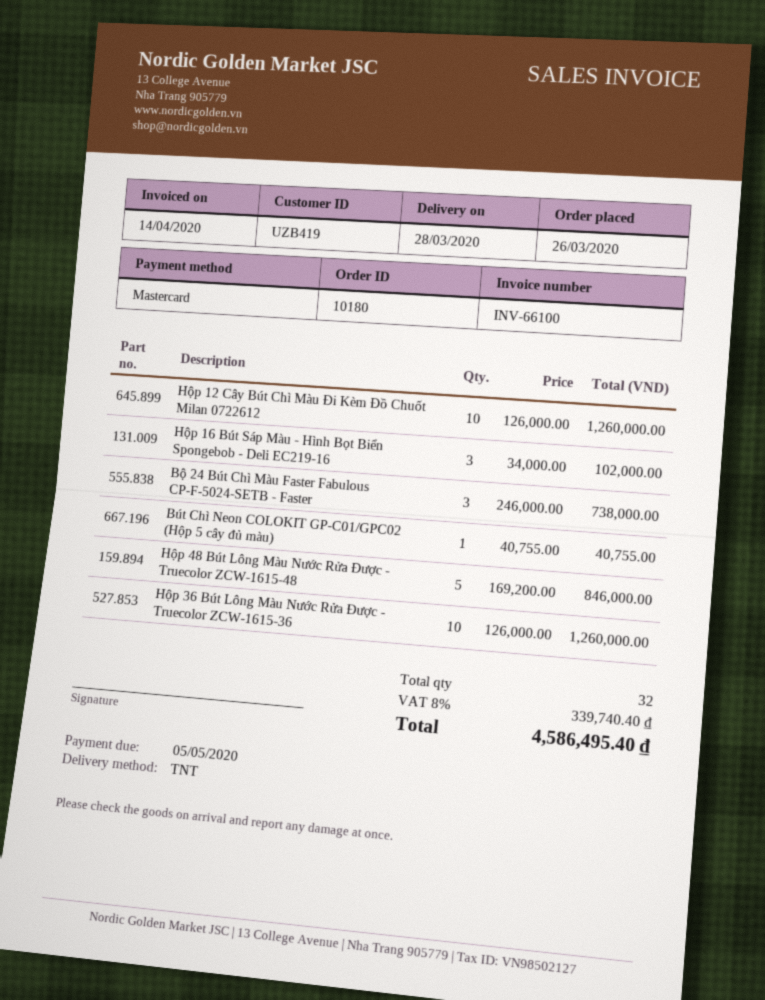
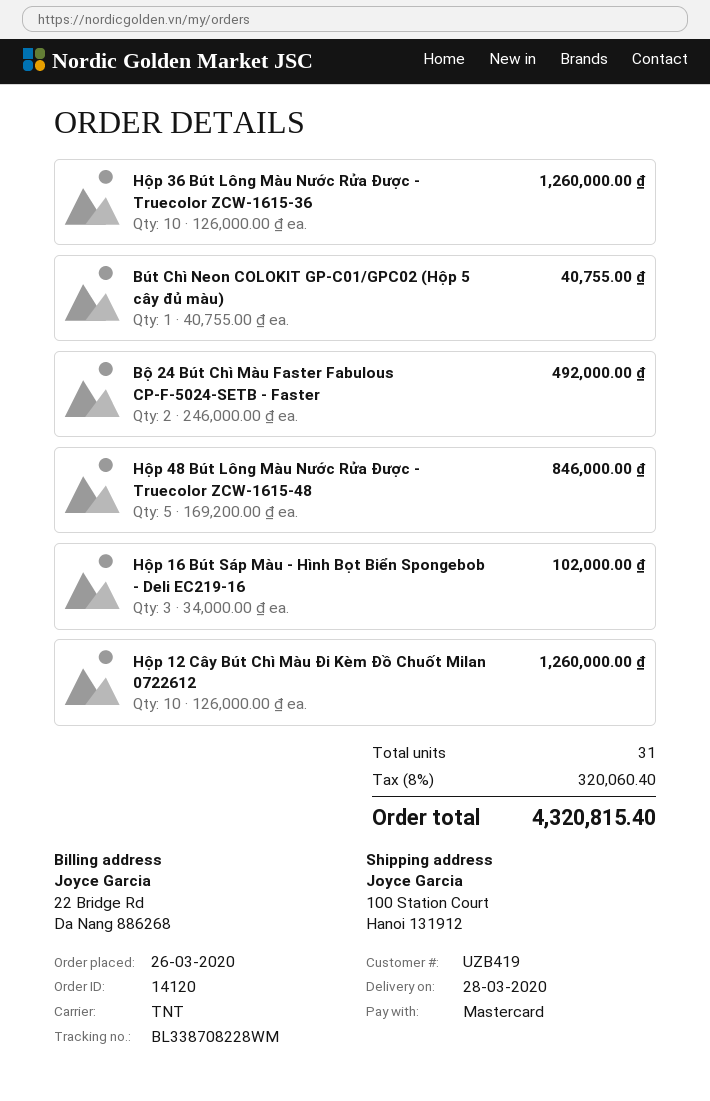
order number: 10180 -> 14120
Bộ 24 Bút Chì Màu Faster Fabulous CP-F-5024-SETB - Faster: 3 x 246000.00 = 738000.00 -> 2 x 246000.00 = 492000.00
total quantity: 32 -> 31
tax: 8% = 339740.40 -> 8% = 320060.40
total: 4586495.40 -> 4320815.40

